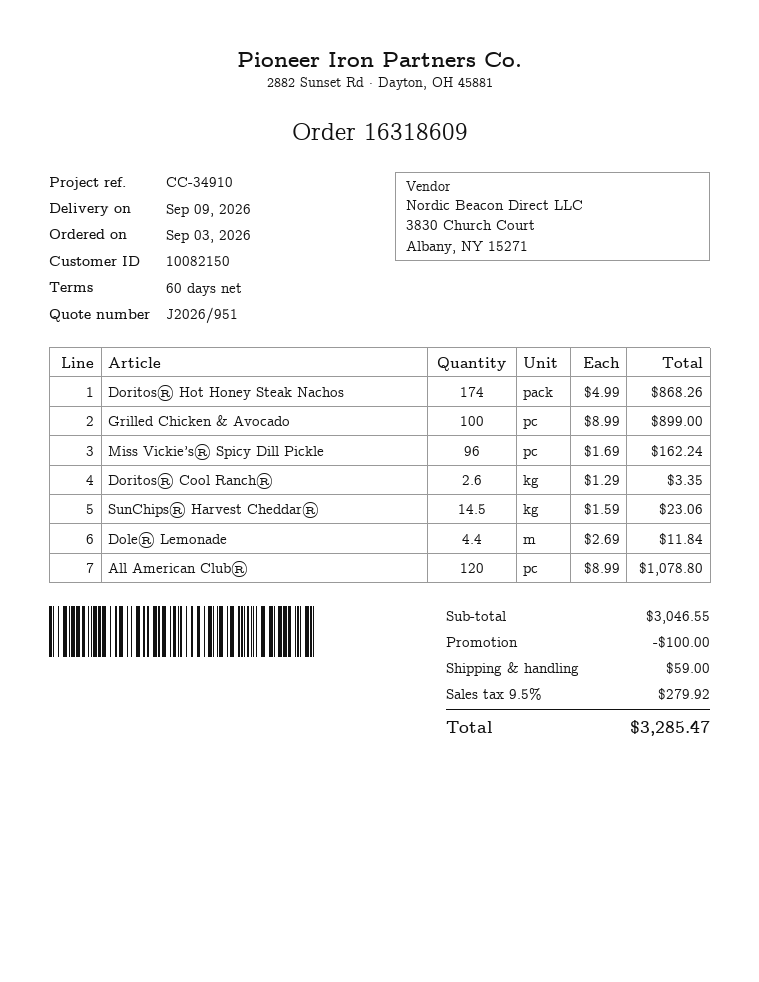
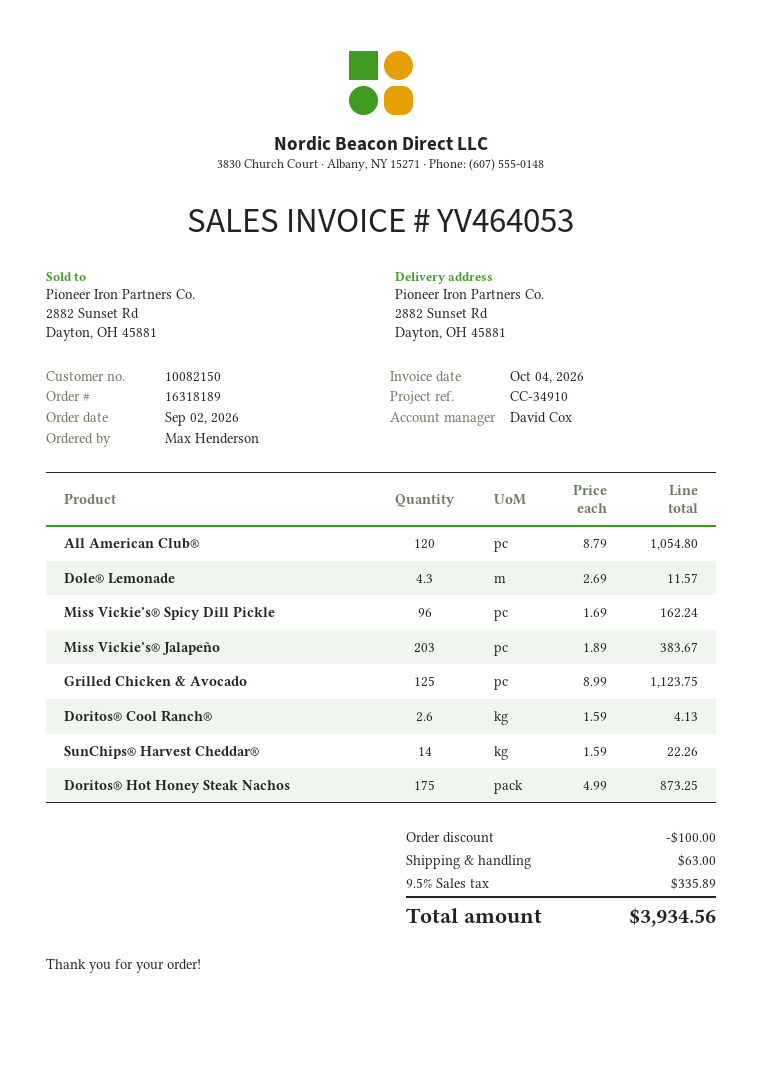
order number: 16318609 -> 16318189
order date: 2026-09-03 -> 2026-09-02
Doritos® Hot Honey Steak Nachos: 174 x 4.99 = 868.26 -> 175 x 4.99 = 873.25
Grilled Chicken & Avocado: 100 x 8.99 = 899.00 -> 125 x 8.99 = 1123.75
Doritos® Cool Ranch®: 2.6 x 1.29 = 3.35 -> 2.6 x 1.59 = 4.13
SunChips® Harvest Cheddar®: 14.5 x 1.59 = 23.06 -> 14 x 1.59 = 22.26
Dole® Lemonade: 4.4 x 2.69 = 11.84 -> 4.3 x 2.69 = 11.57
All American Club®: 120 x 8.99 = 1078.80 -> 120 x 8.79 = 1054.80
Miss Vickie’s® Jalapeño: none -> 203 x 1.89 = 383.67
shipping: 59.00 -> 63.00
tax: 9.5% = 279.92 -> 9.5% = 335.89
total: 3285.47 -> 3934.56

